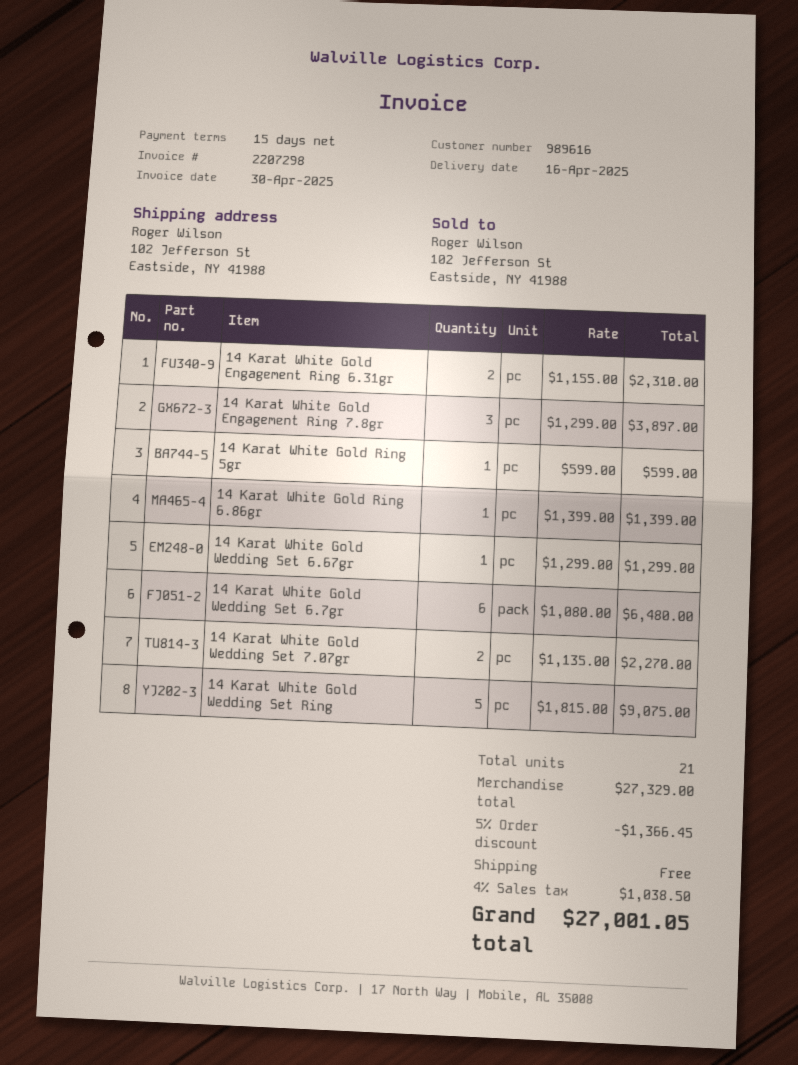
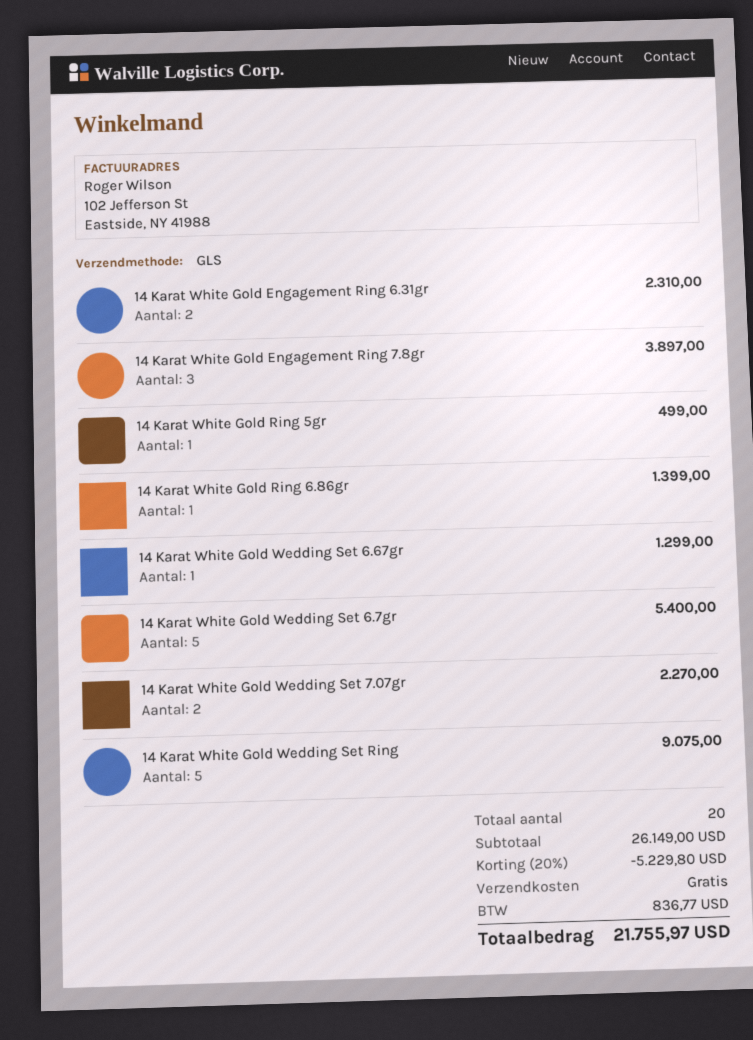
14 Karat White Gold Ring 5gr: 1 for 599.00 -> 1 for 499.00
14 Karat White Gold Wedding Set 6.7gr: 6 for 6480.00 -> 5 for 5400.00
total quantity: 21 -> 20
subtotal: 27329.00 -> 26149.00
discount: 5% = 1366.45 -> 20% = 5229.80
tax: 1038.50 -> 836.77
total: 27001.05 -> 21755.97

